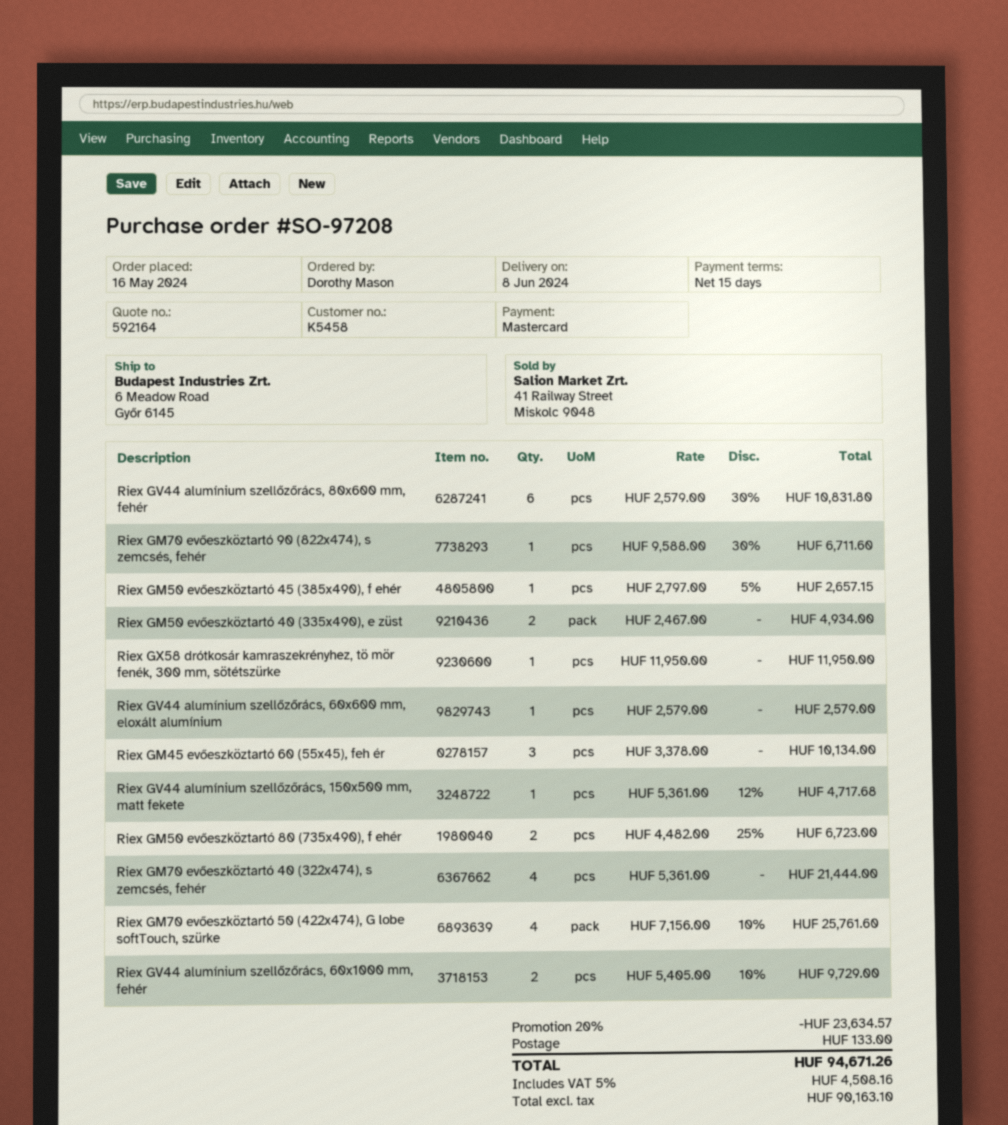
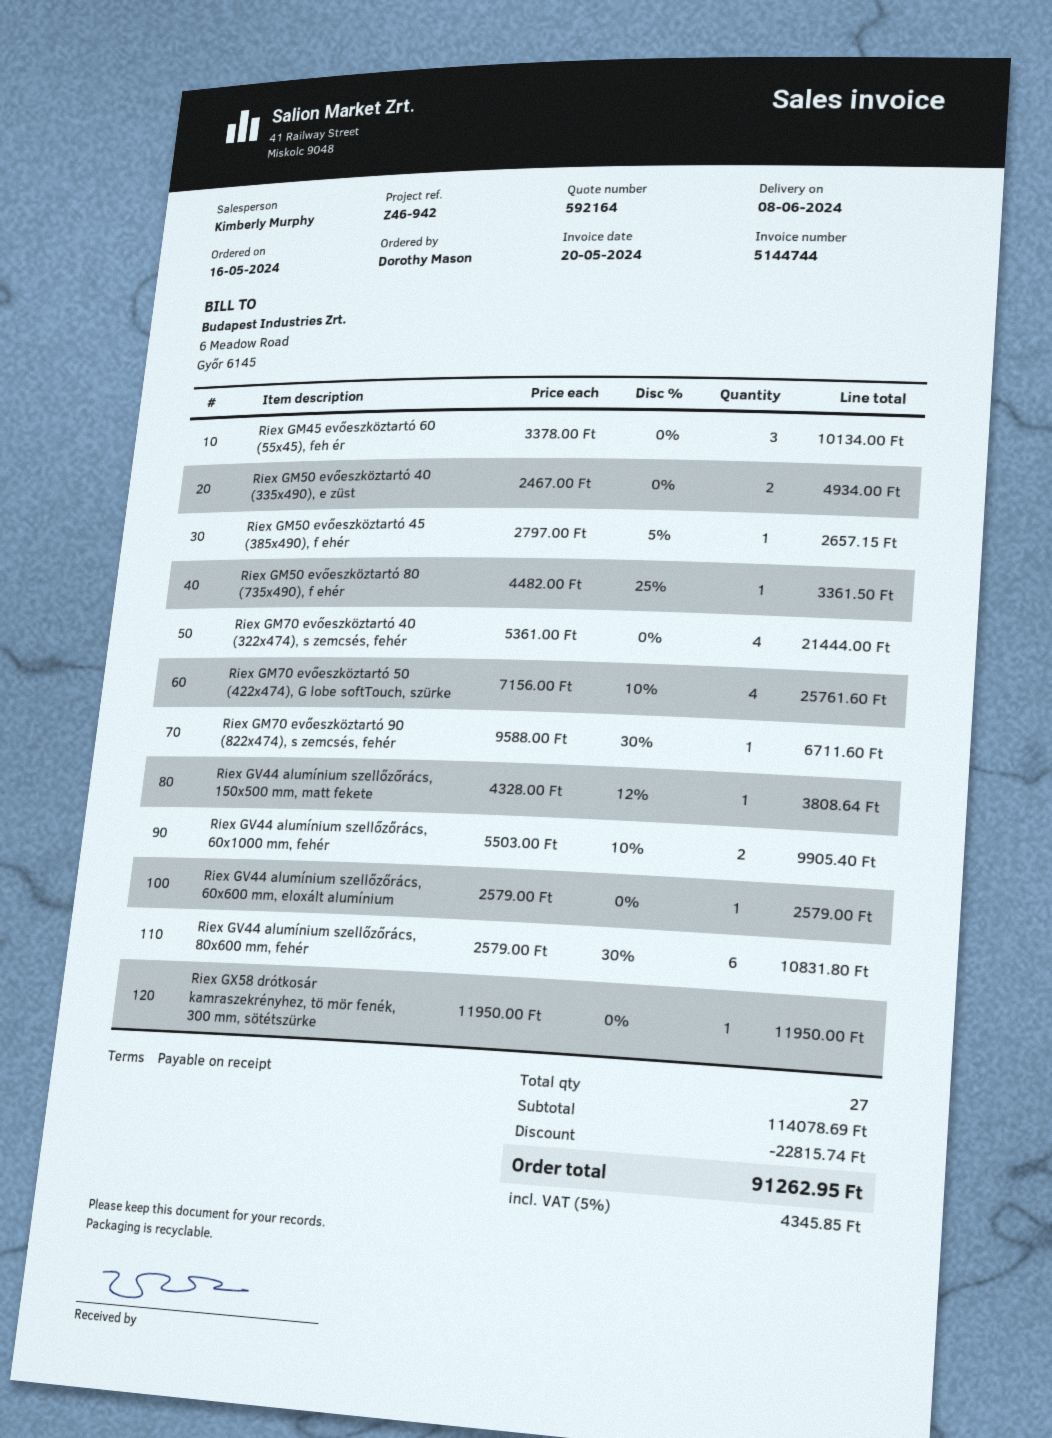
payment terms: 15 days -> on receipt
Riex GV44 alumínium szellőzőrács, 150x500 mm, matt fekete: 1 x 5361.00 - 12% = 4717.68 -> 1 x 4328.00 - 12% = 3808.64
Riex GM50 evőeszköztartó 80 (735x490), f ehér: 2 x 4482.00 - 25% = 6723.00 -> 1 x 4482.00 - 25% = 3361.50
Riex GV44 alumínium szellőzőrács, 60x1000 mm, fehér: 2 x 5405.00 - 10% = 9729.00 -> 2 x 5503.00 - 10% = 9905.40
discount: 23634.57 -> 22815.74
shipping: 133.00 -> none
tax: 5% = 4508.16 -> 5% = 4345.85
total: 94671.26 -> 91262.95

